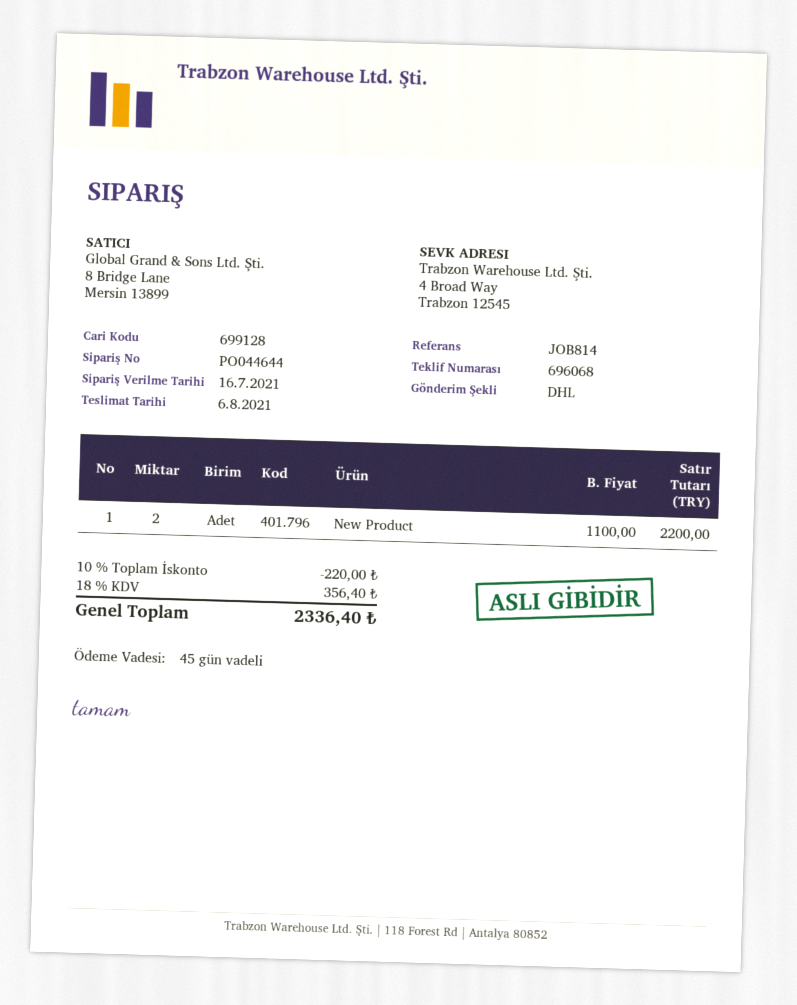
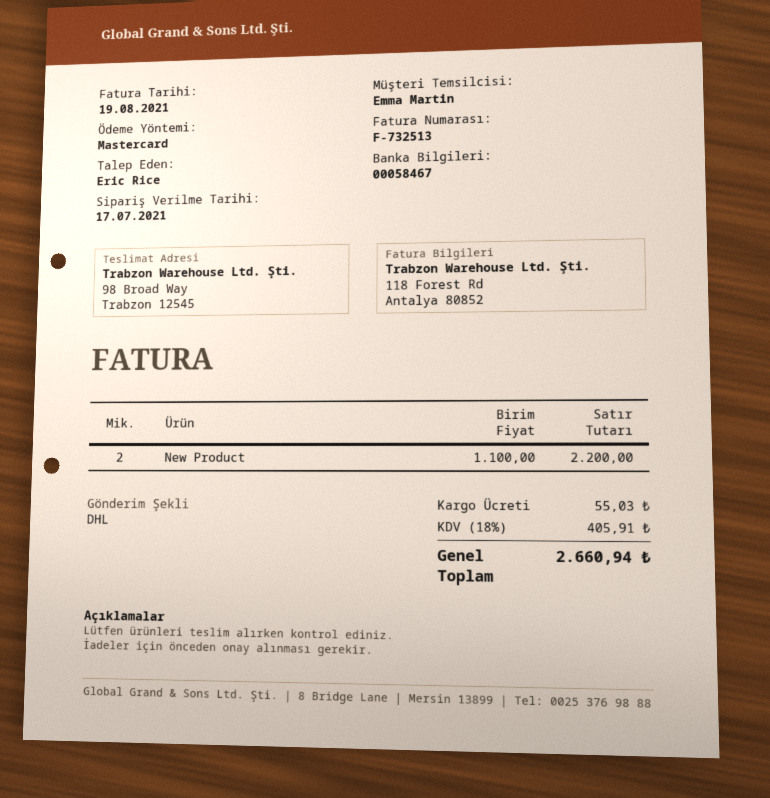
order date: 2021-07-16 -> 2021-07-17
ship to: 4 Broad Way, Trabzon 12545 -> 98 Broad Way, Trabzon 12545
discount: 10% = 220.00 -> none
shipping: none -> 55.03
tax: 18% = 356.40 -> 18% = 405.91
total: 2336.40 -> 2660.94

